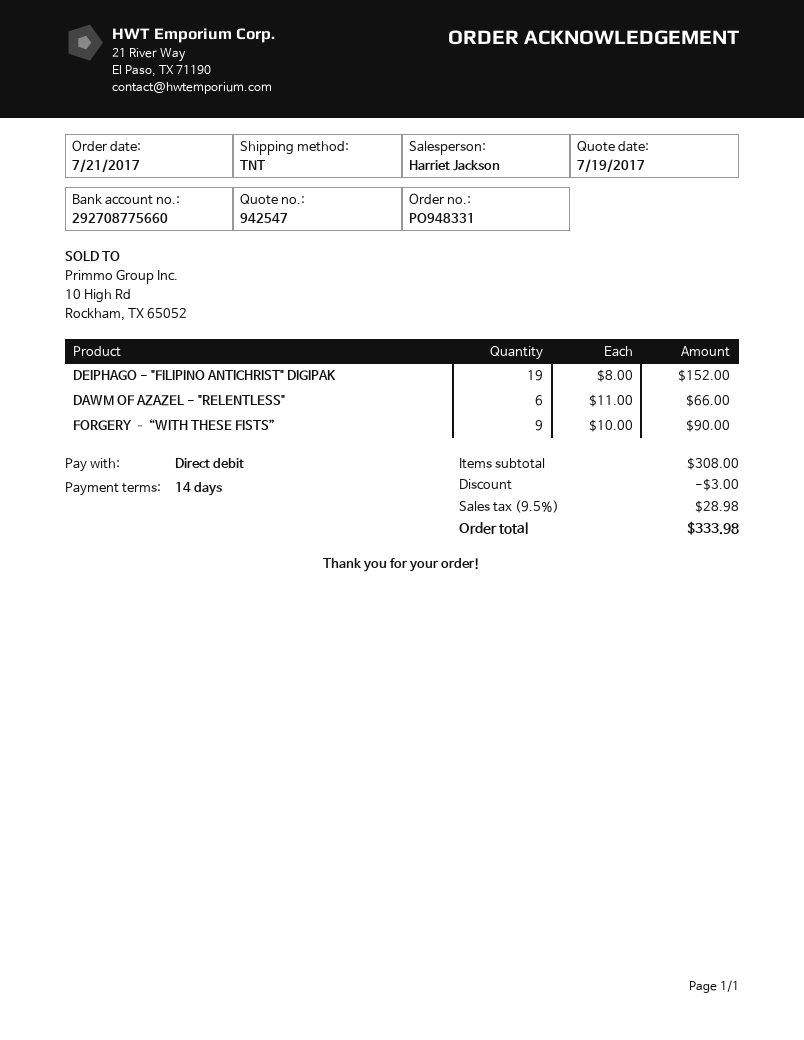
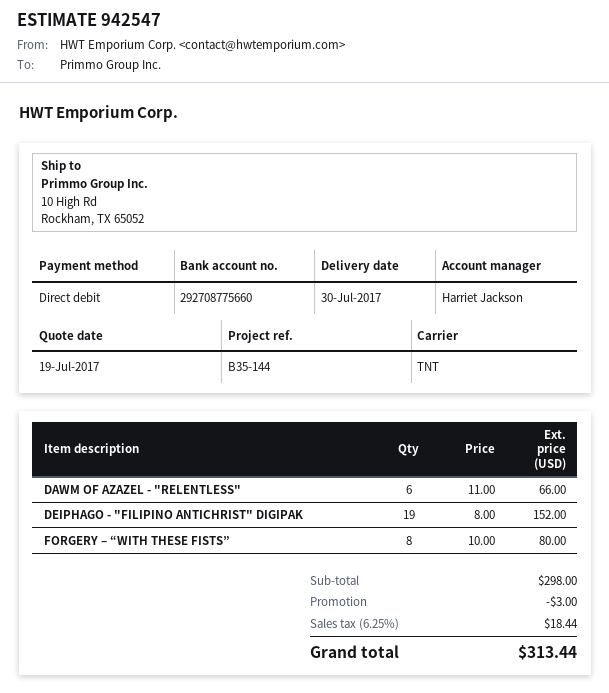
FORGERY – “WITH THESE FISTS”: 9 x 10.00 = 90.00 -> 8 x 10.00 = 80.00
subtotal: 308.00 -> 298.00
tax: 9.5% = 28.98 -> 6.25% = 18.44
total: 333.98 -> 313.44

